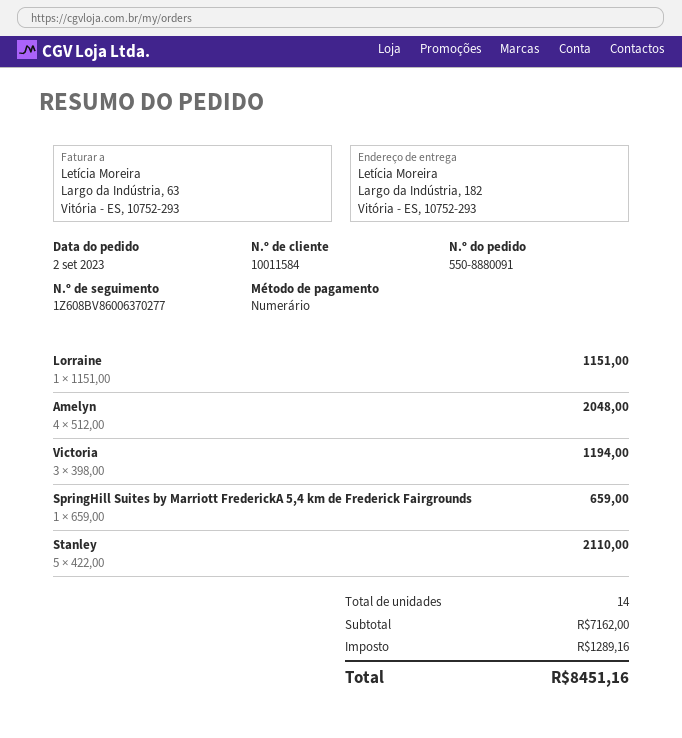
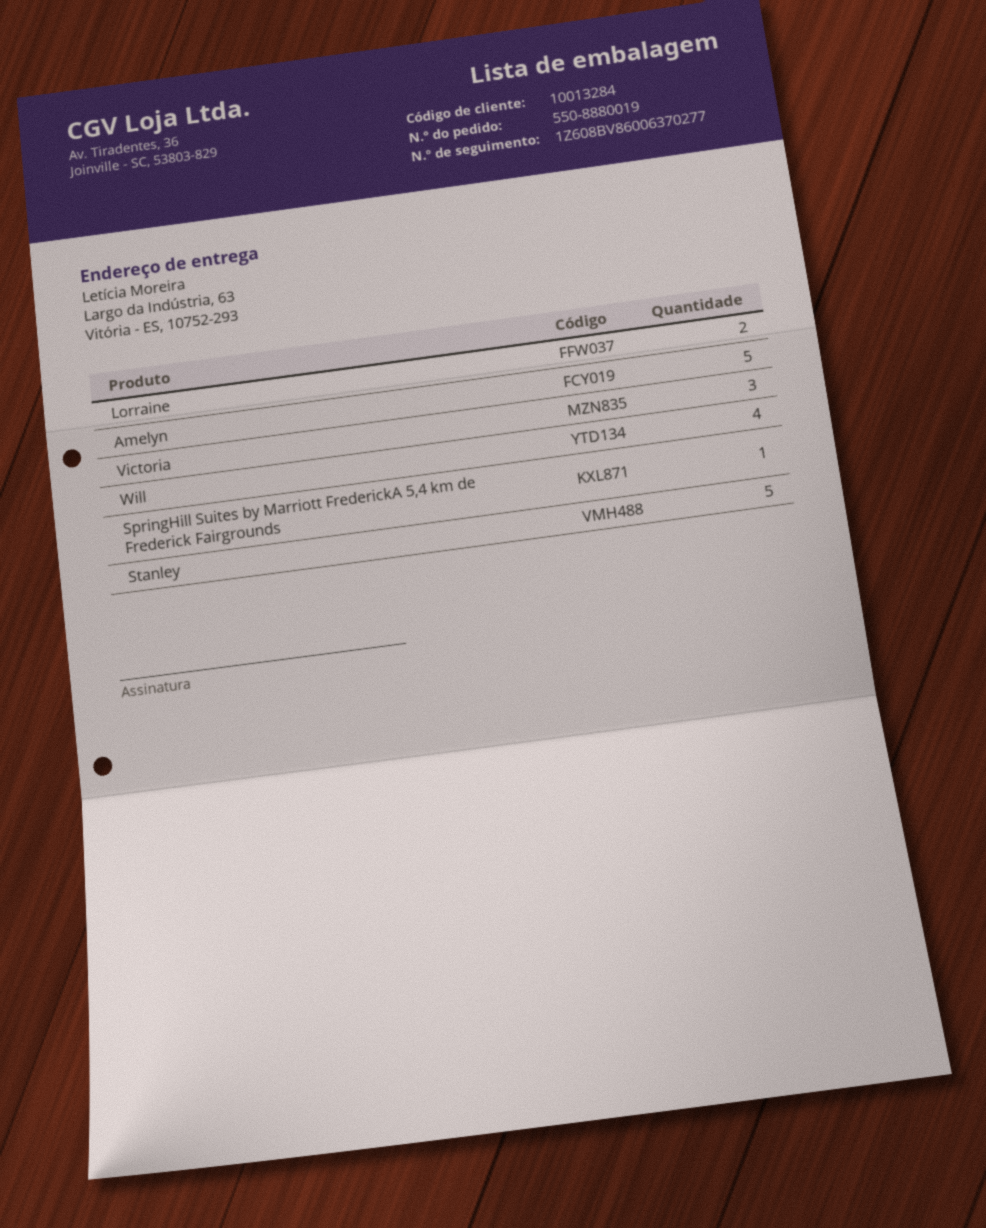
order number: 550-8880091 -> 550-8880019
customer number: 10011584 -> 10013284
ship to: Largo da Indústria, 182, Vitória - ES, 10752-293 -> Largo da Indústria, 63, Vitória - ES, 10752-293
Lorraine: 1 -> 2
Amelyn: 4 -> 5
Will: none -> 4

